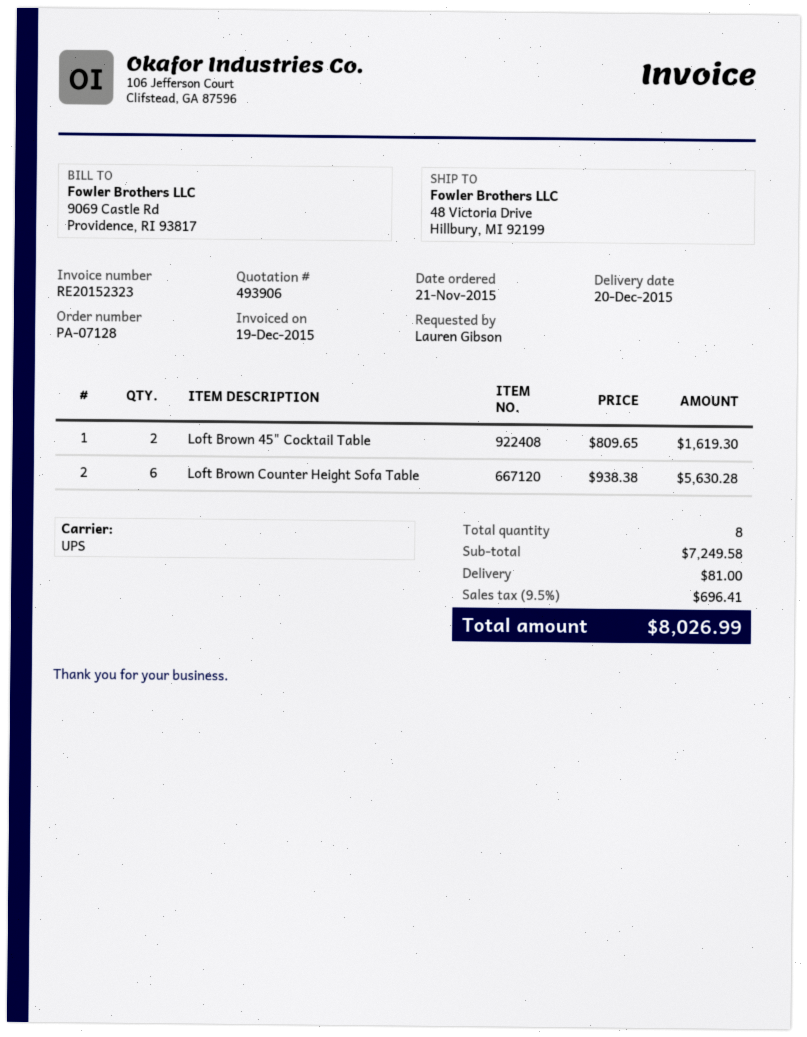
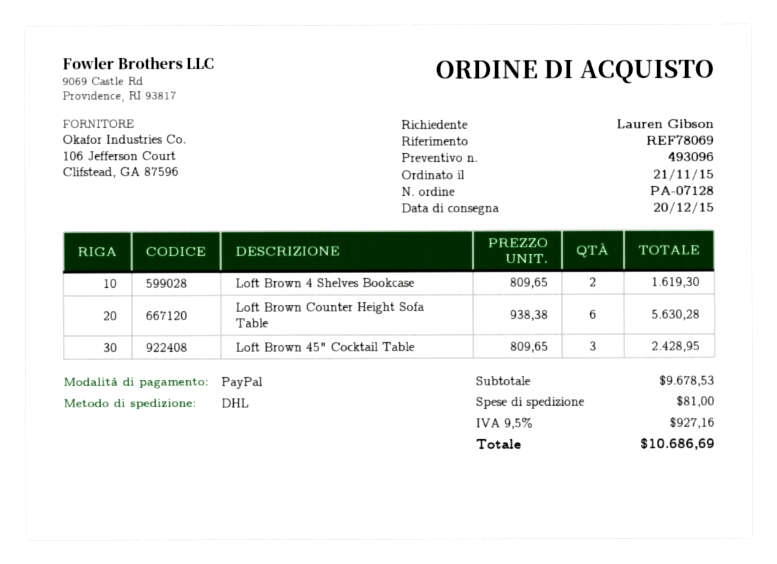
quote number: 493906 -> 493096
shipping method: UPS -> DHL
Loft Brown 45" Cocktail Table: 2 x 809.65 = 1619.30 -> 3 x 809.65 = 2428.95
Loft Brown 4 Shelves Bookcase: none -> 2 x 809.65 = 1619.30
subtotal: 7249.58 -> 9678.53
tax: 9.5% = 696.41 -> 9.5% = 927.16
total: 8026.99 -> 10686.69

